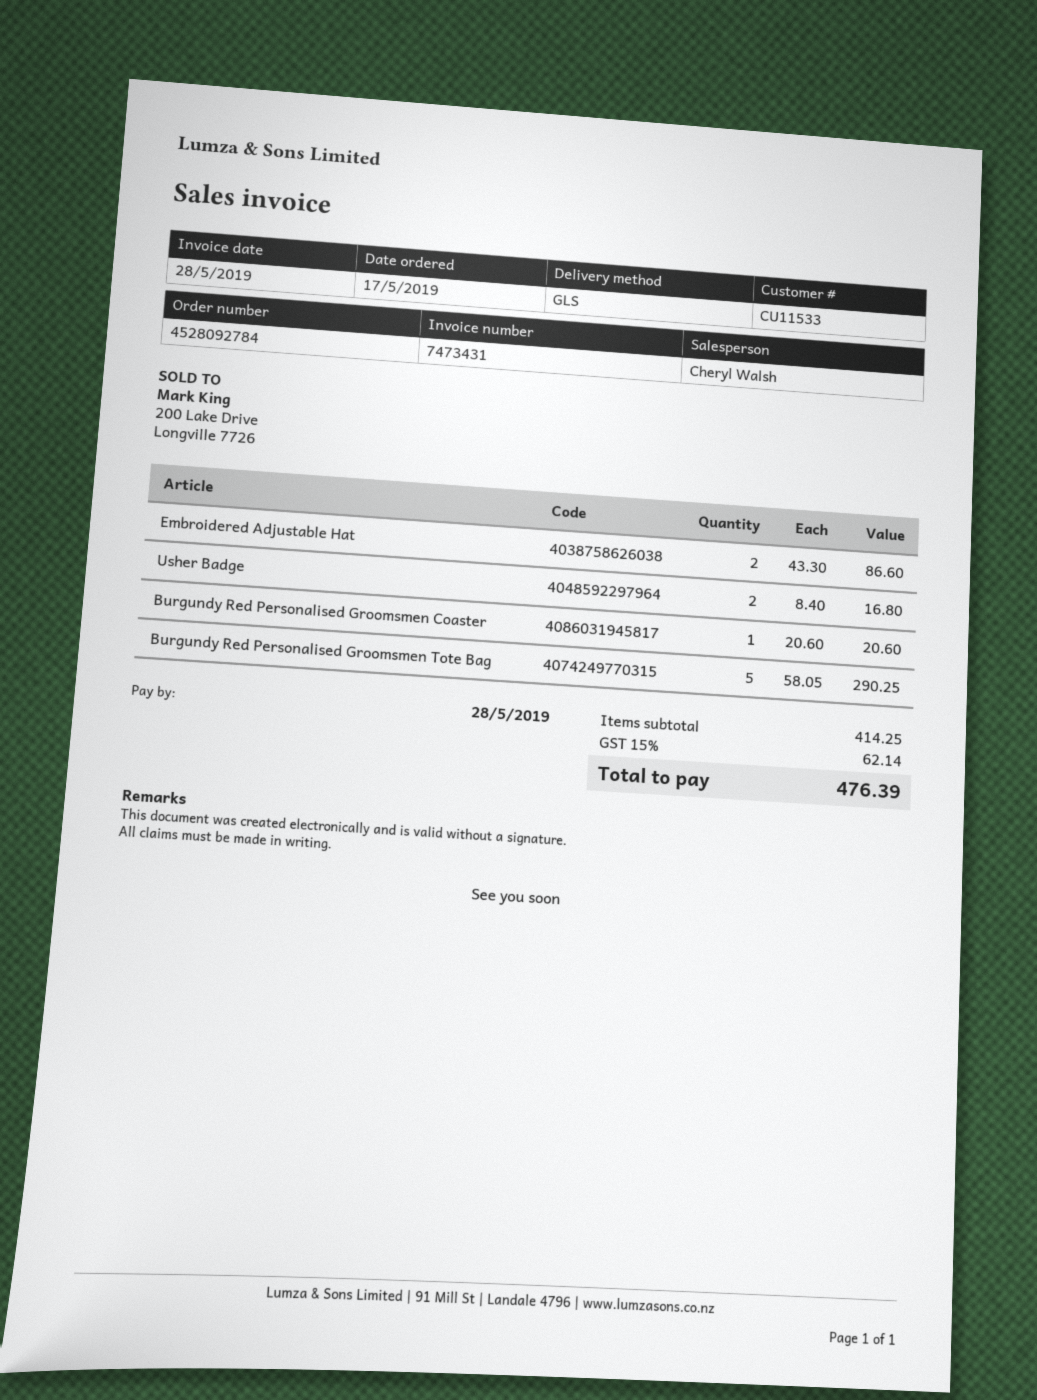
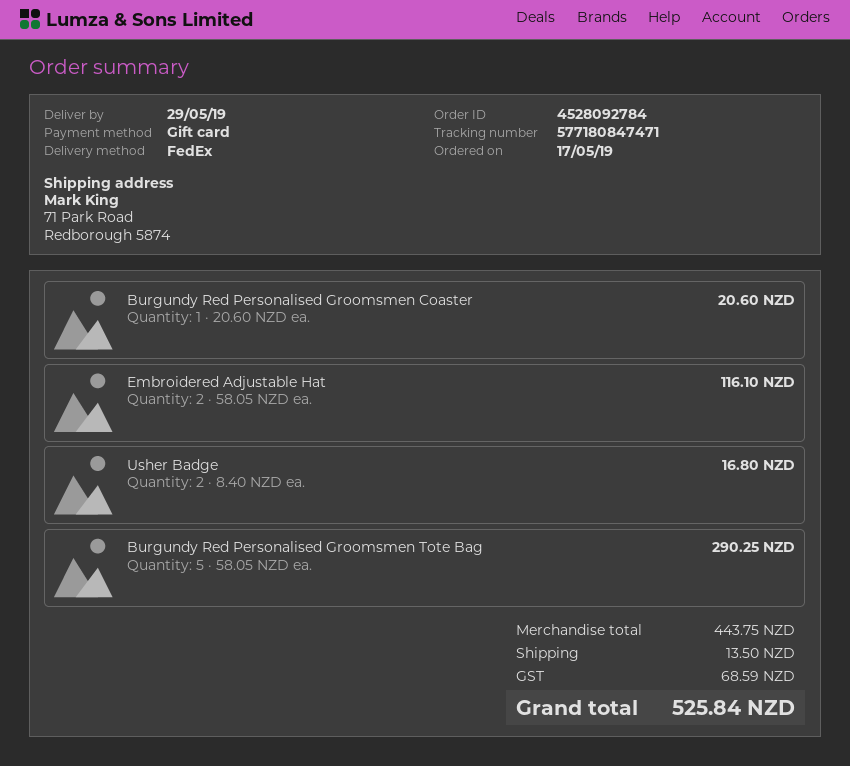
shipping method: GLS -> FedEx
Embroidered Adjustable Hat: 2 x 43.30 = 86.60 -> 2 x 58.05 = 116.10
subtotal: 414.25 -> 443.75
shipping: none -> 13.50
tax: 62.14 -> 68.59
total: 476.39 -> 525.84

